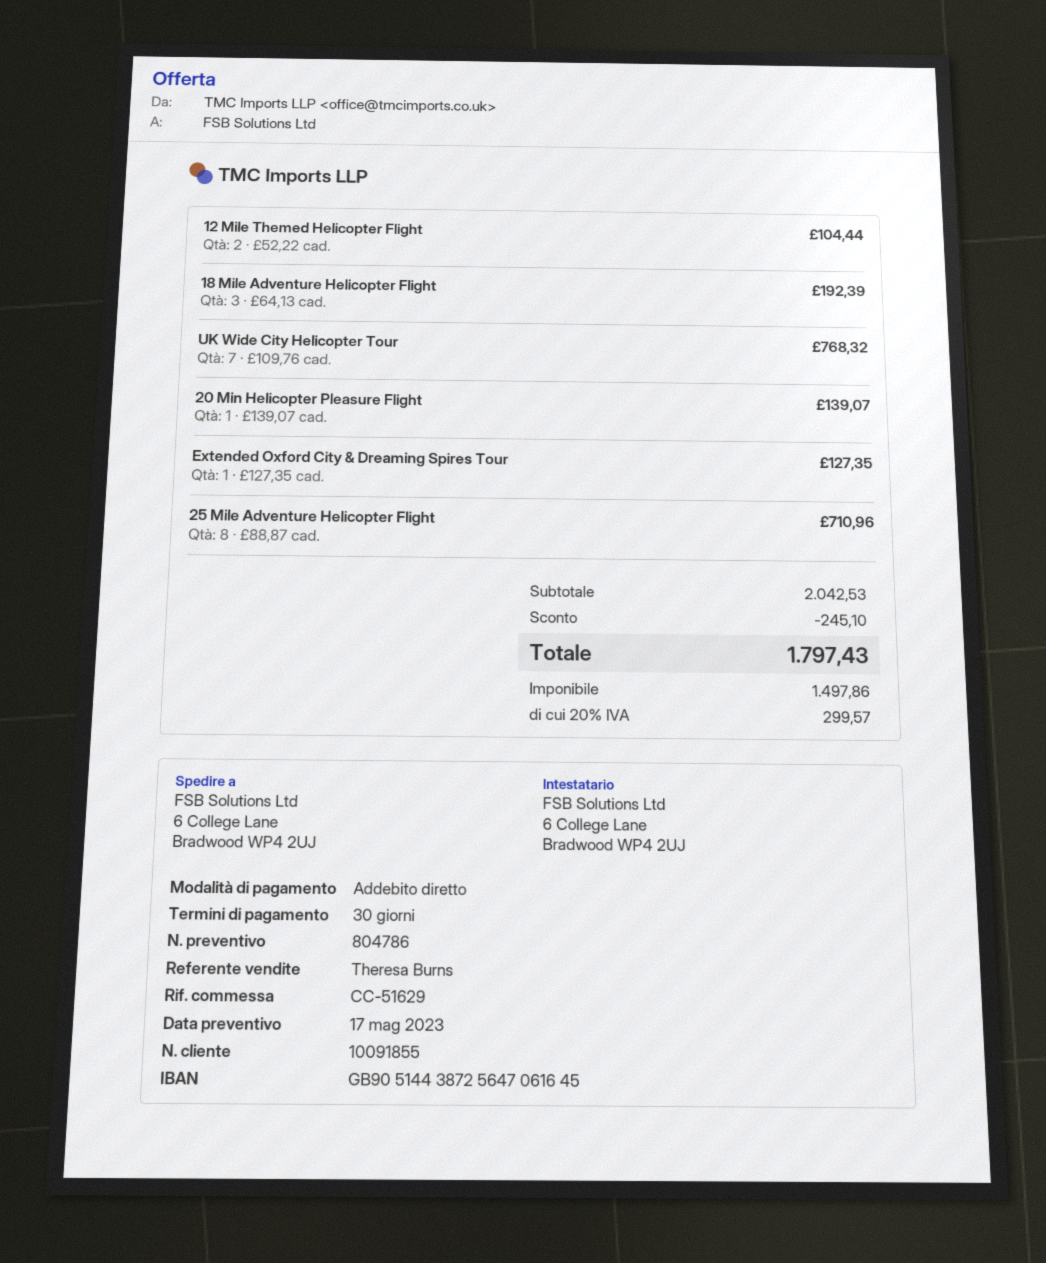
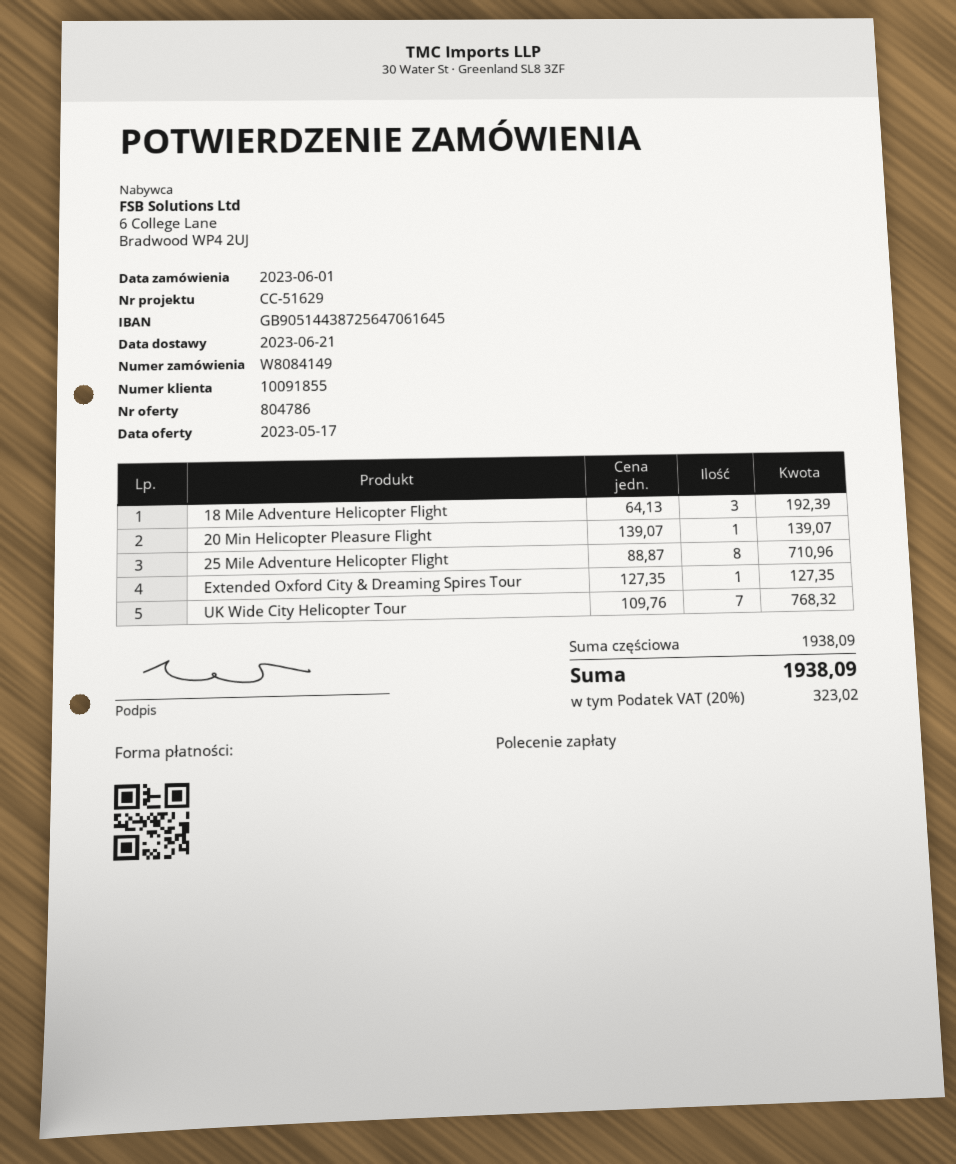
12 Mile Themed Helicopter Flight: 2 x 52.22 = 104.44 -> none
subtotal: 2042.53 -> 1938.09
discount: 245.10 -> none
tax: 20% = 299.57 -> 20% = 323.02
total: 1797.43 -> 1938.09

